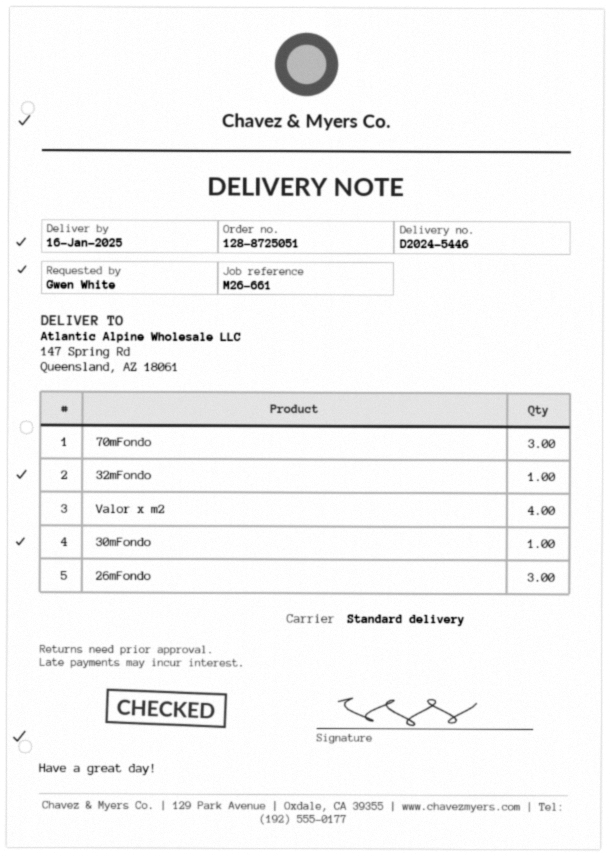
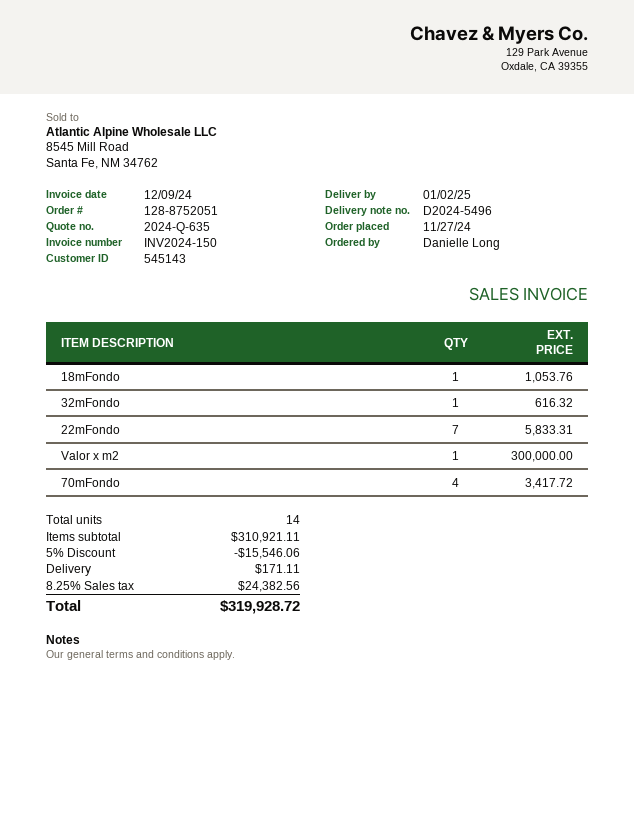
order number: 128-8725051 -> 128-8752051
delivery note number: D2024-5446 -> D2024-5496
delivery date: 2025-01-16 -> 2025-01-02
ordered by: Gwen White -> Danielle Long
70mFondo: 3 -> 4
Valor x m2: 4 -> 1
30mFondo: 1 -> none
26mFondo: 3 -> none
18mFondo: none -> 1
22mFondo: none -> 7

